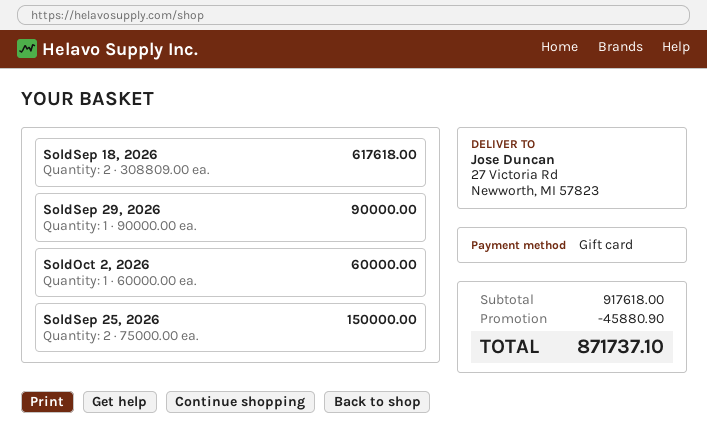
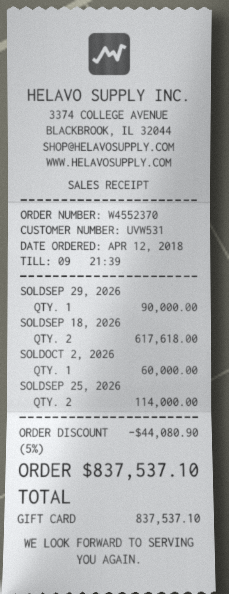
SoldSep 25, 2026: 2 for 150000.00 -> 2 for 114000.00
discount: 45880.90 -> 44080.90
total: 871737.10 -> 837537.10

